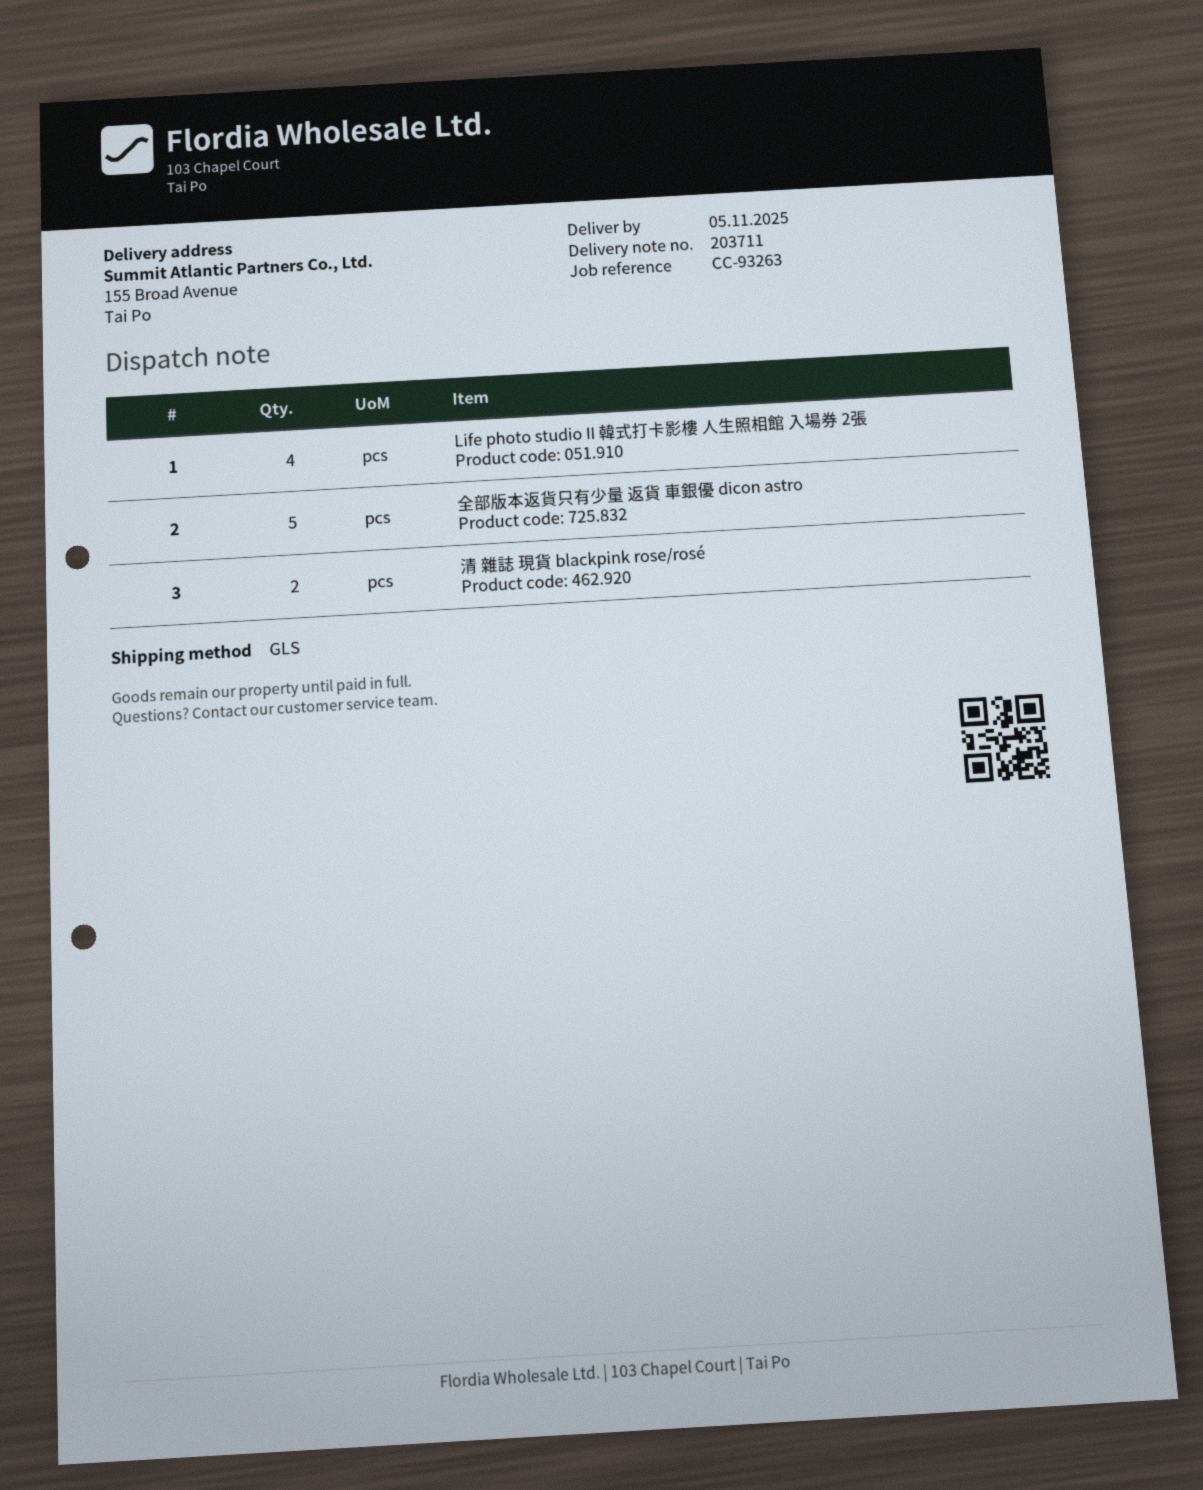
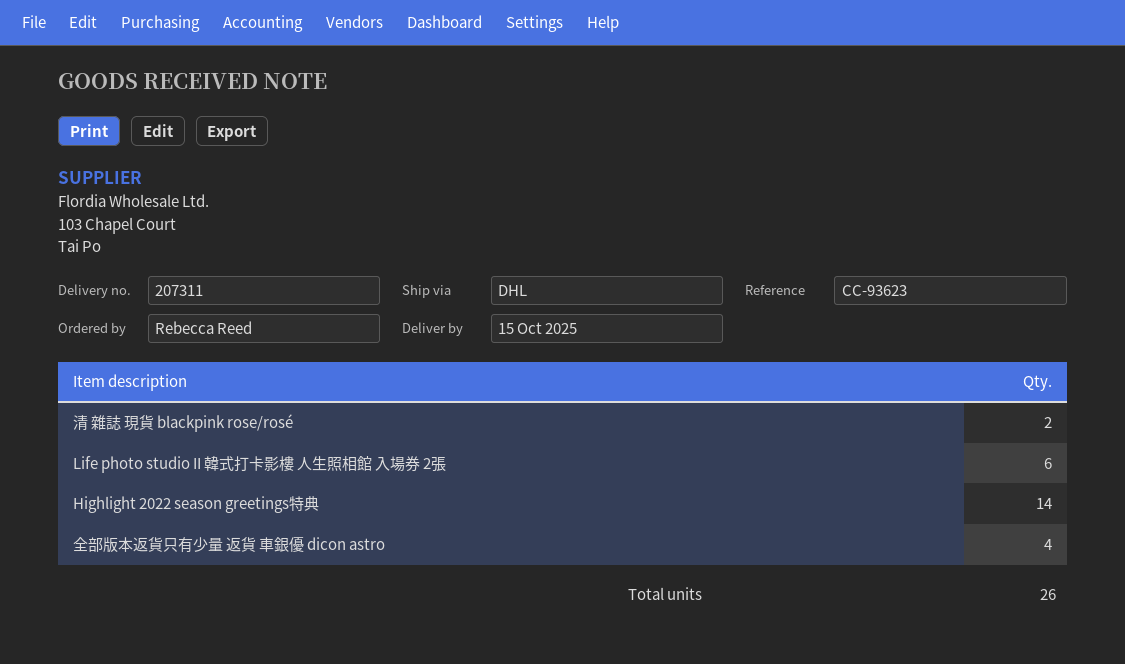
delivery note number: 203711 -> 207311
delivery date: 2025-11-05 -> 2025-10-15
reference: CC-93263 -> CC-93623
shipping method: GLS -> DHL
Life photo studio II 韓式打卡影樓 人生照相館 入場券 2張: 4 -> 6
全部版本返貨只有少量 返貨 車銀優 dicon astro: 5 -> 4
Highlight 2022 season greetings特典: none -> 14

